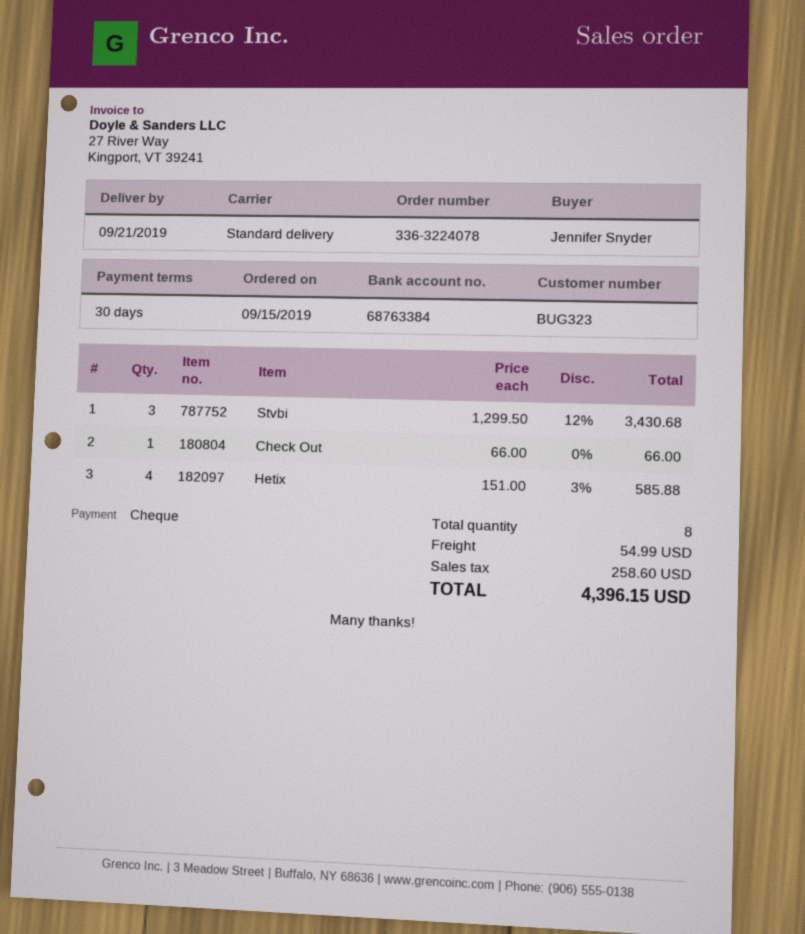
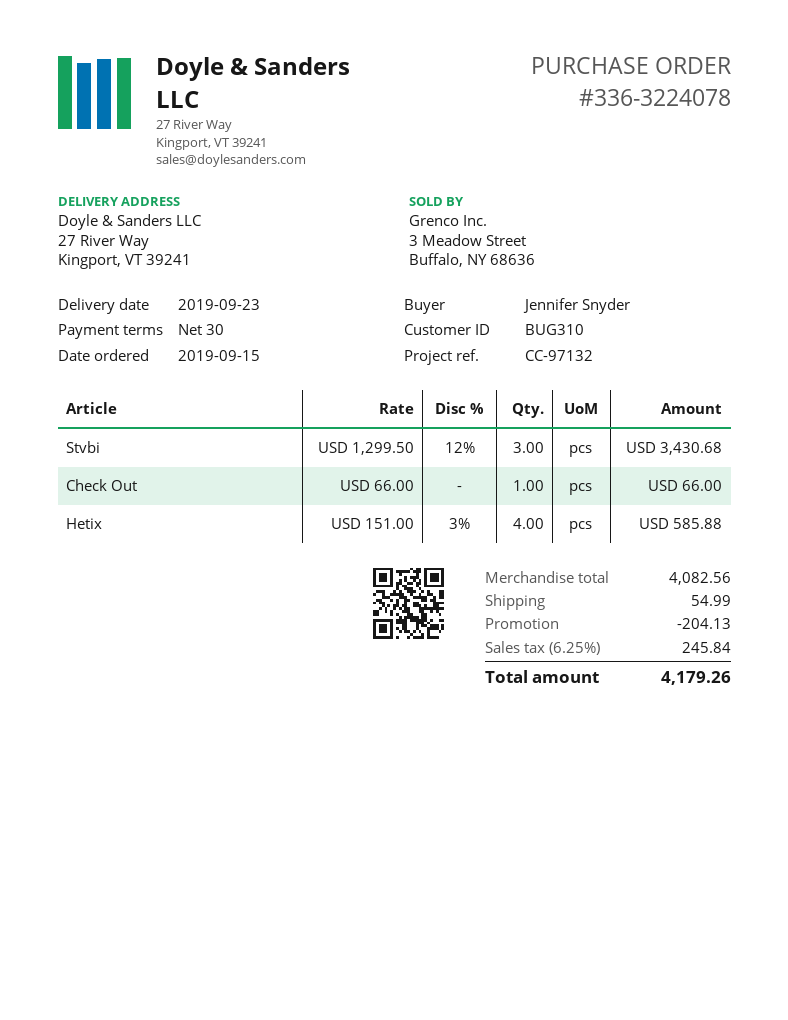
delivery date: 2019-09-21 -> 2019-09-23
customer number: BUG323 -> BUG310
discount: none -> 204.13
tax: 258.60 -> 245.84
total: 4396.15 -> 4179.26

